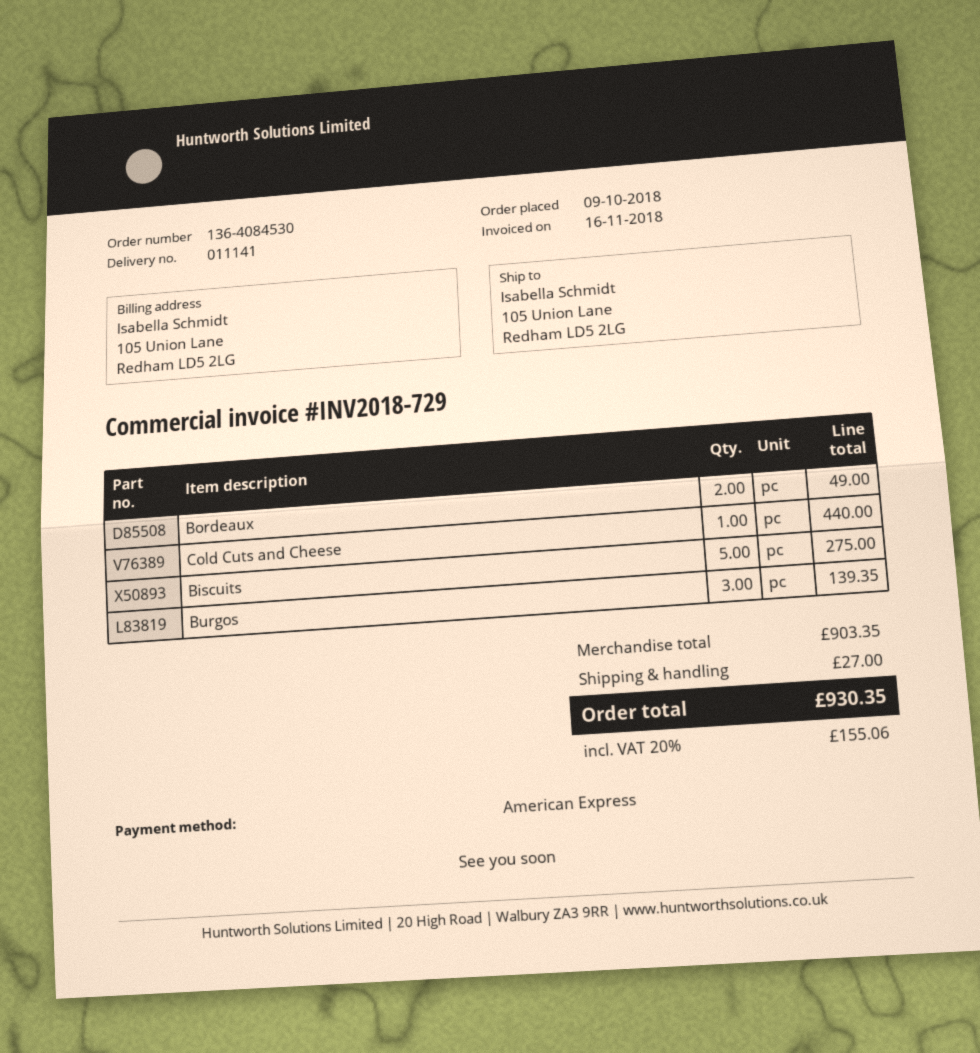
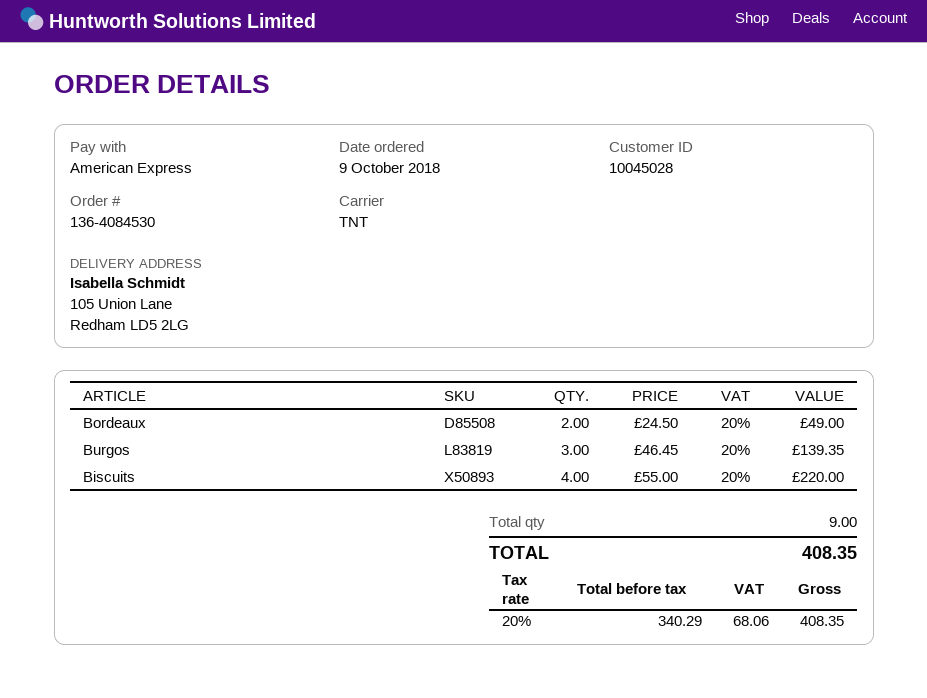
Cold Cuts and Cheese: 1 for 440.00 -> none
Biscuits: 5 for 275.00 -> 4 for 220.00
shipping: 27.00 -> none
tax: 20% = 155.06 -> 20% = 68.06
total: 930.35 -> 408.35

